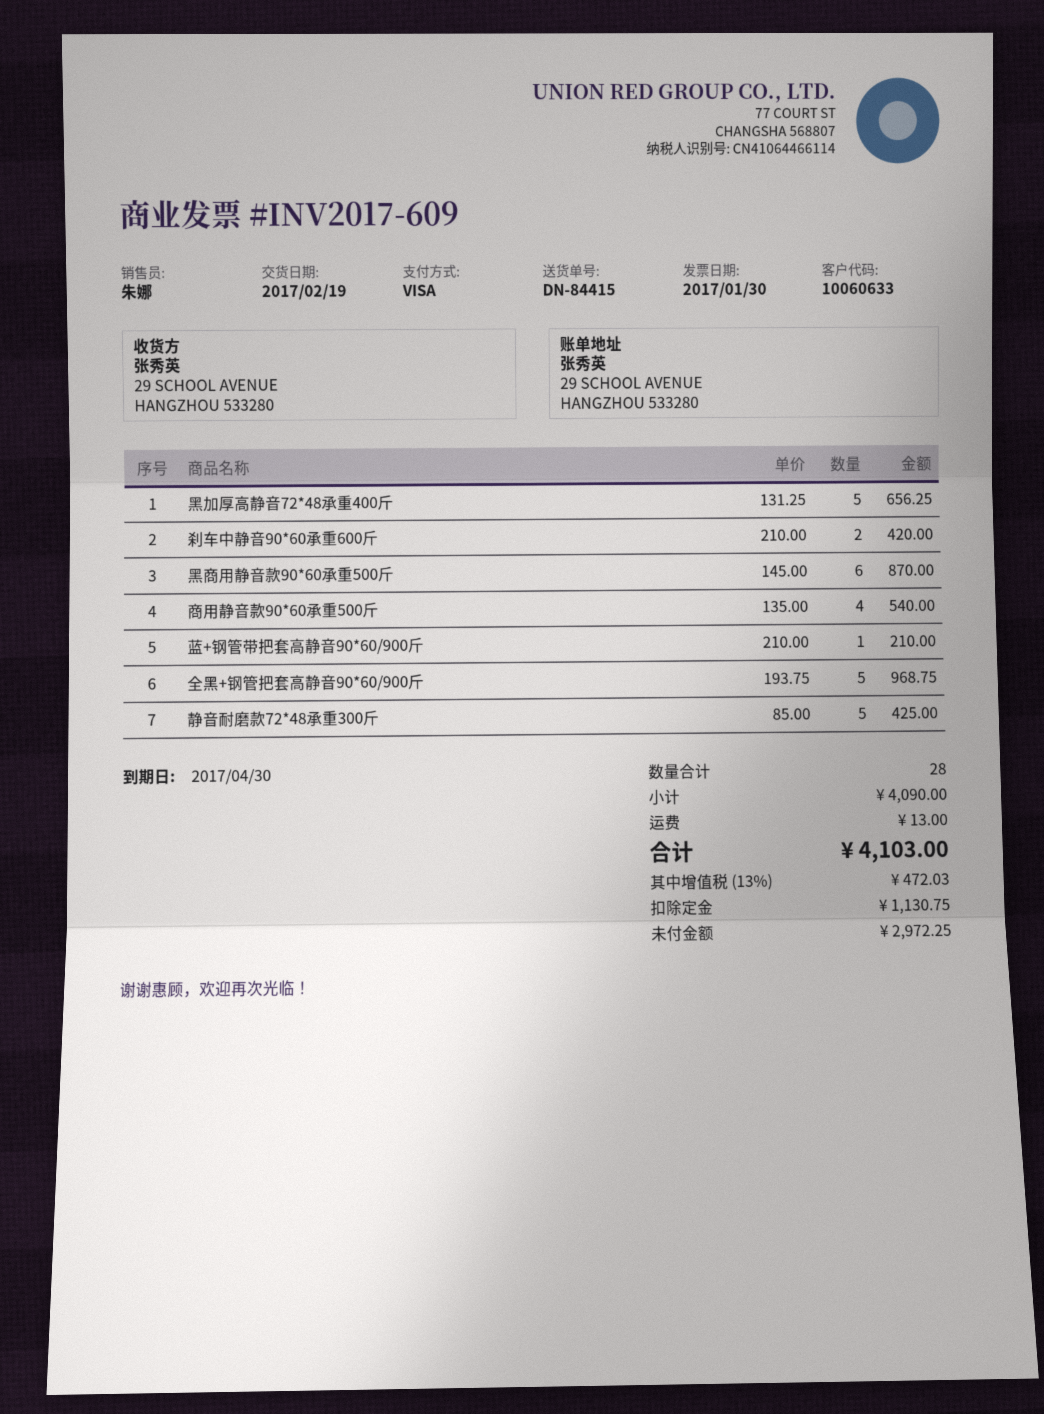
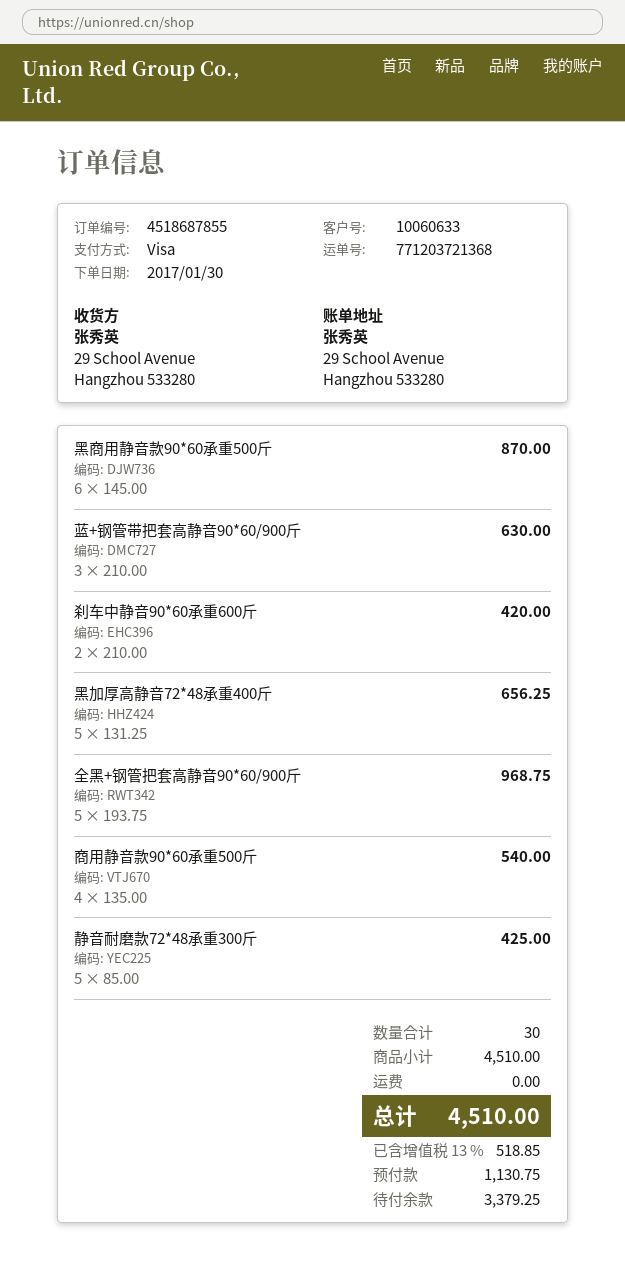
蓝+钢管带把套高静音90*60/900斤: 1 x 210.00 = 210.00 -> 3 x 210.00 = 630.00
total quantity: 28 -> 30
subtotal: 4090.00 -> 4510.00
shipping: 13.00 -> 0.00
tax: 13% = 472.03 -> 13% = 518.85
total: 4103.00 -> 4510.00
balance: 2972.25 -> 3379.25

